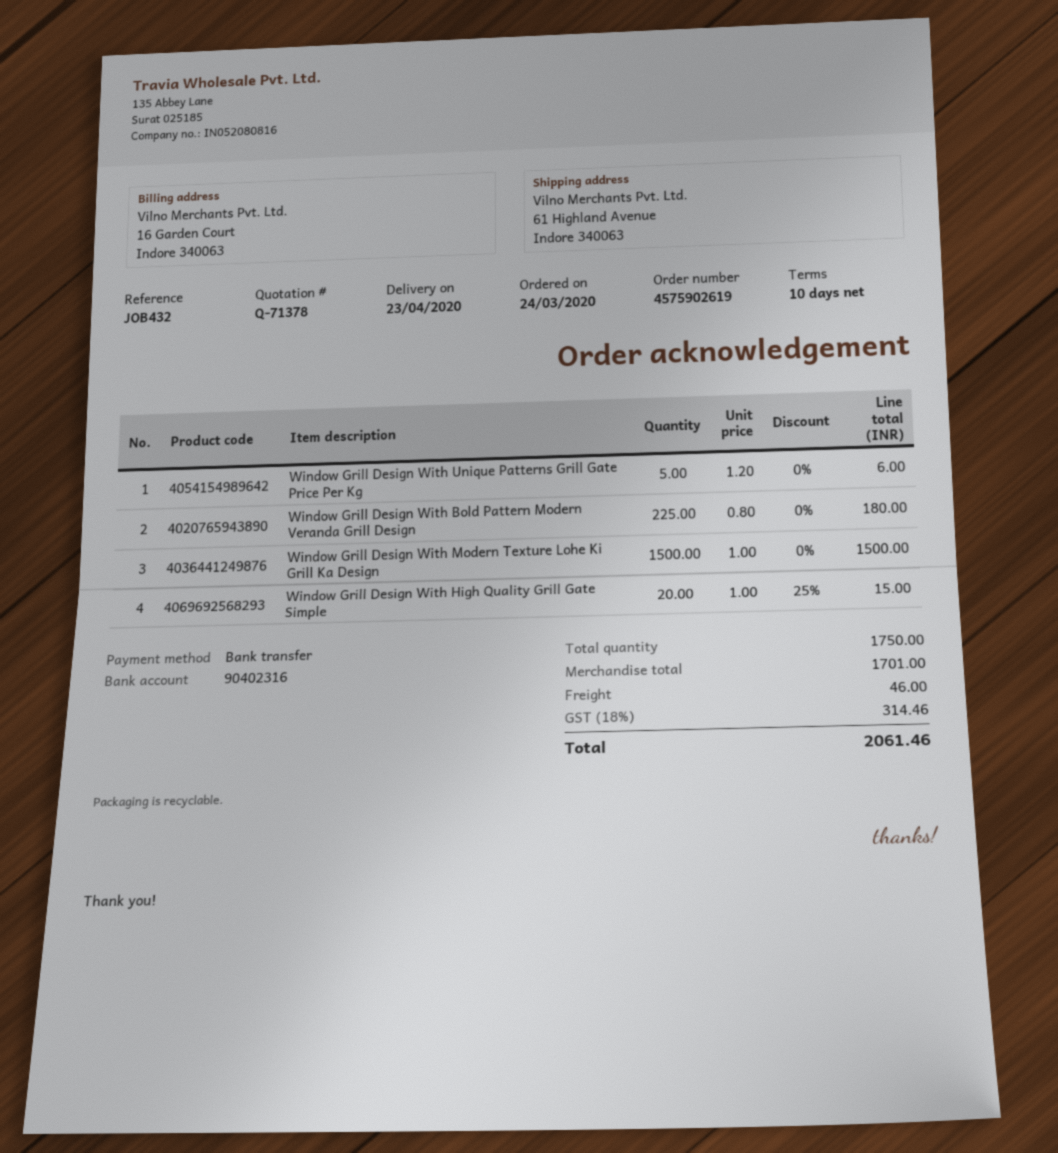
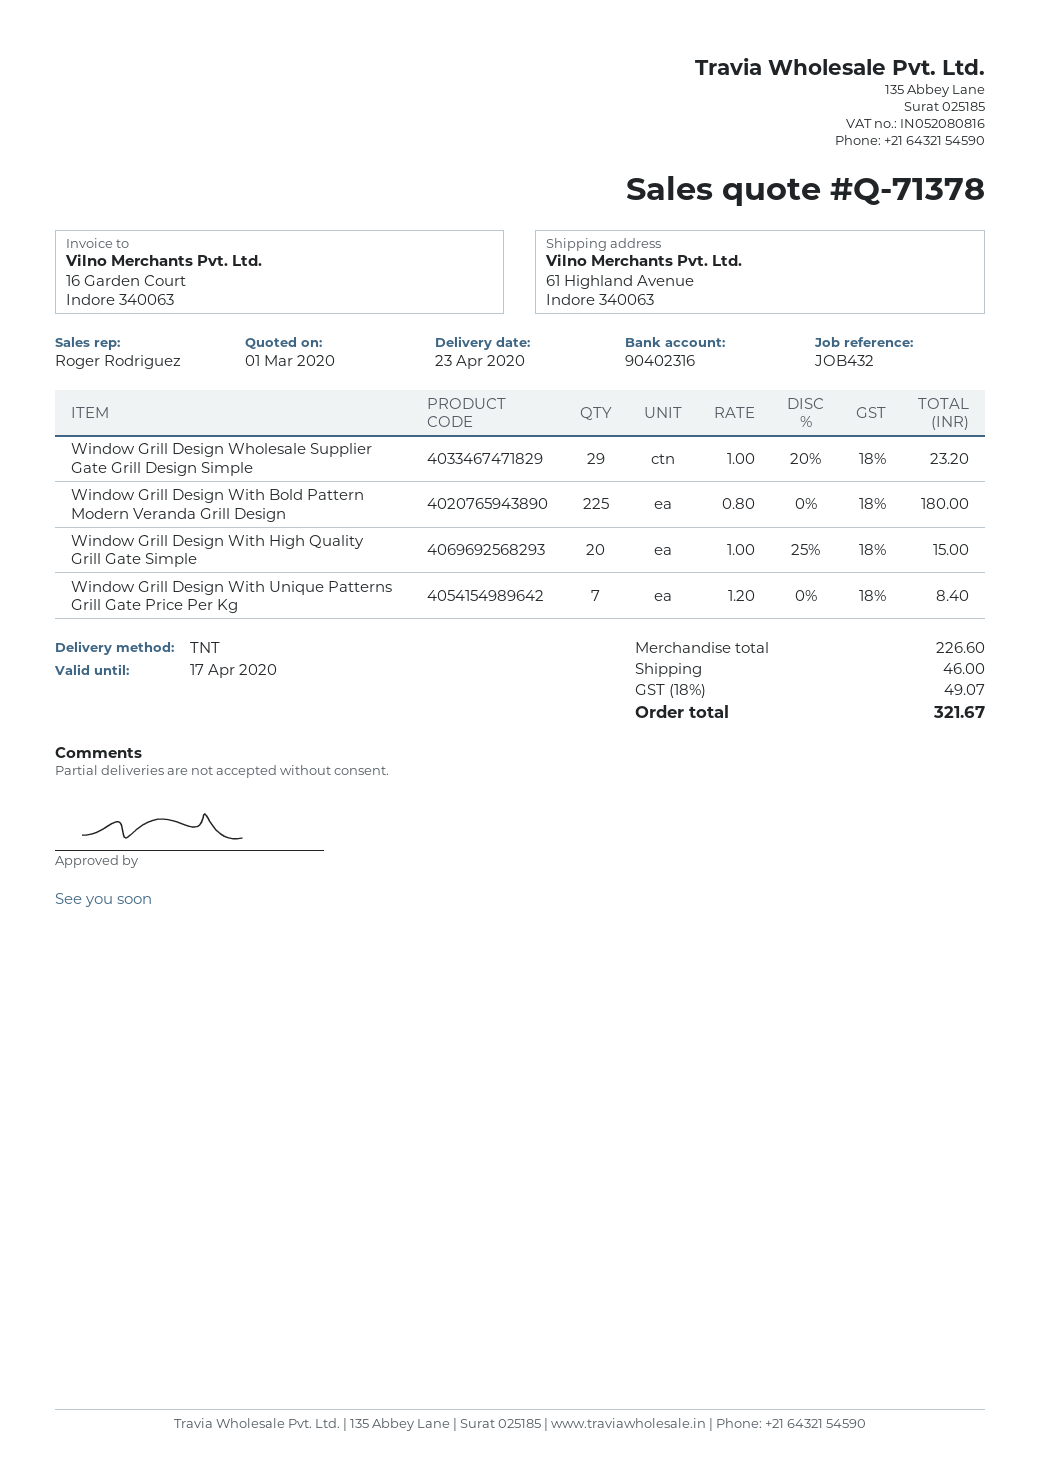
Window Grill Design With Unique Patterns Grill Gate Price Per Kg: 5 x 1.20 = 6.00 -> 7 x 1.20 = 8.40
Window Grill Design With Modern Texture Lohe Ki Grill Ka Design: 1500 x 1.00 = 1500.00 -> none
Window Grill Design Wholesale Supplier Gate Grill Design Simple: none -> 29 x 1.00 - 20% = 23.20
subtotal: 1701.00 -> 226.60
tax: 18% = 314.46 -> 18% = 49.07
total: 2061.46 -> 321.67

